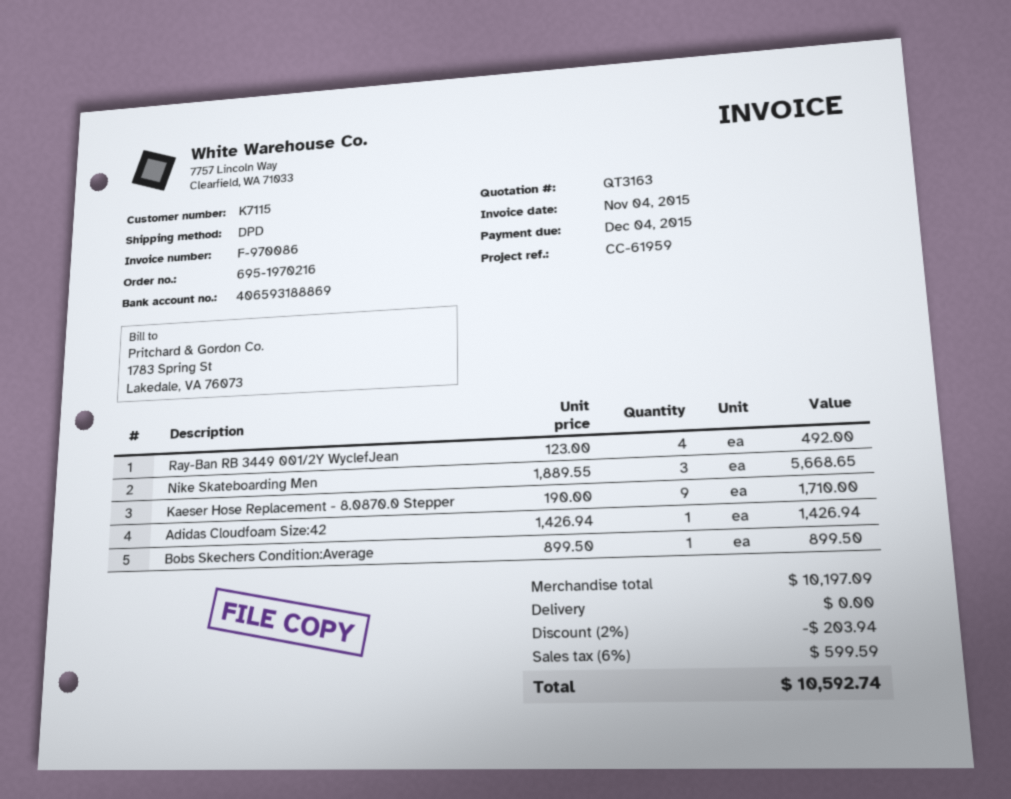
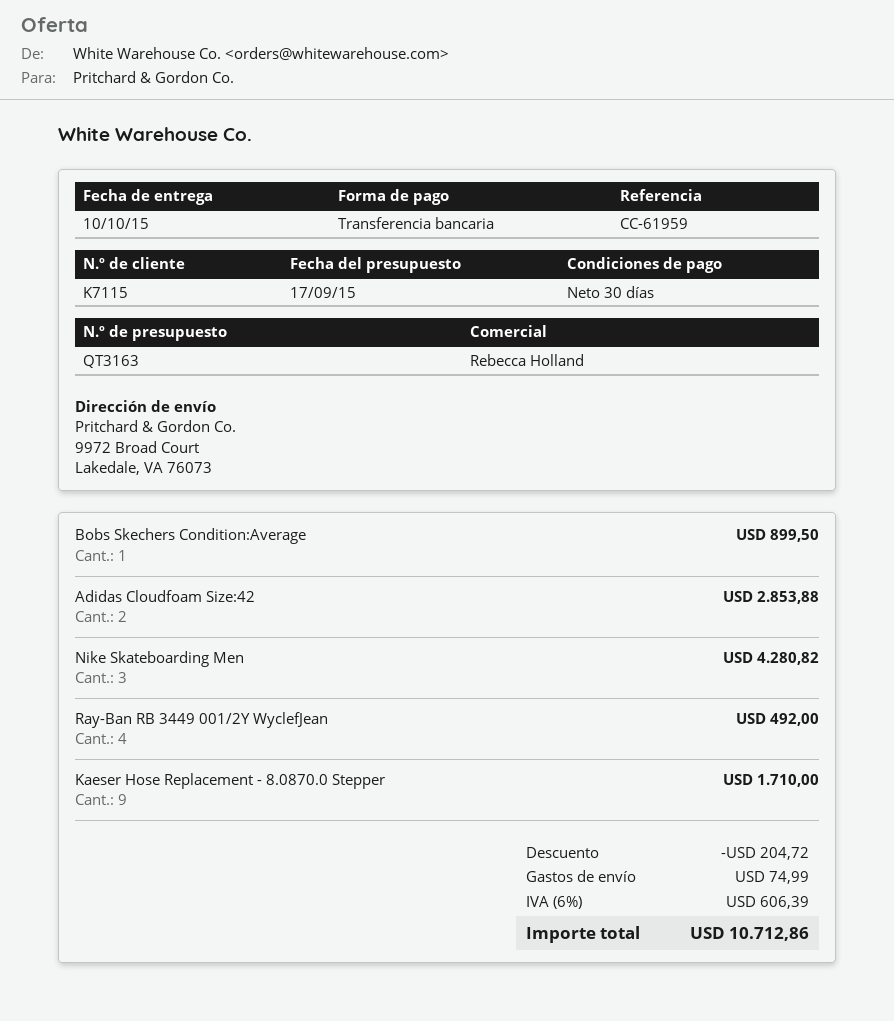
Nike Skateboarding Men: 3 for 5668.65 -> 3 for 4280.82
Adidas Cloudfoam Size:42: 1 for 1426.94 -> 2 for 2853.88
discount: 203.94 -> 204.72
shipping: 0.00 -> 74.99
tax: 6% = 599.59 -> 6% = 606.39
total: 10592.74 -> 10712.86

